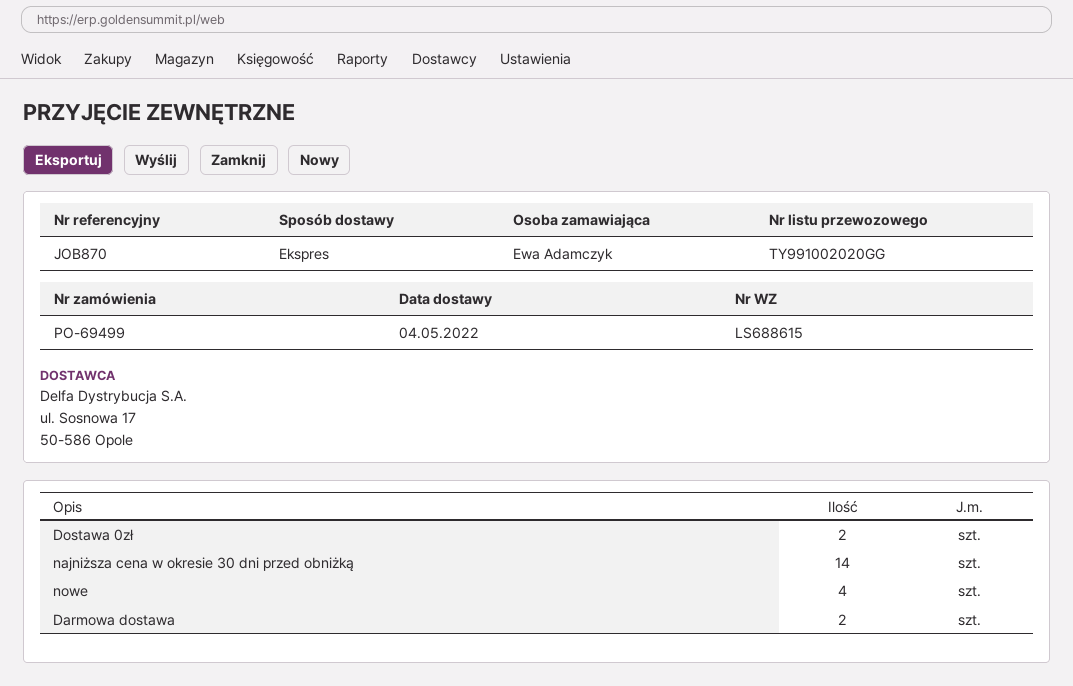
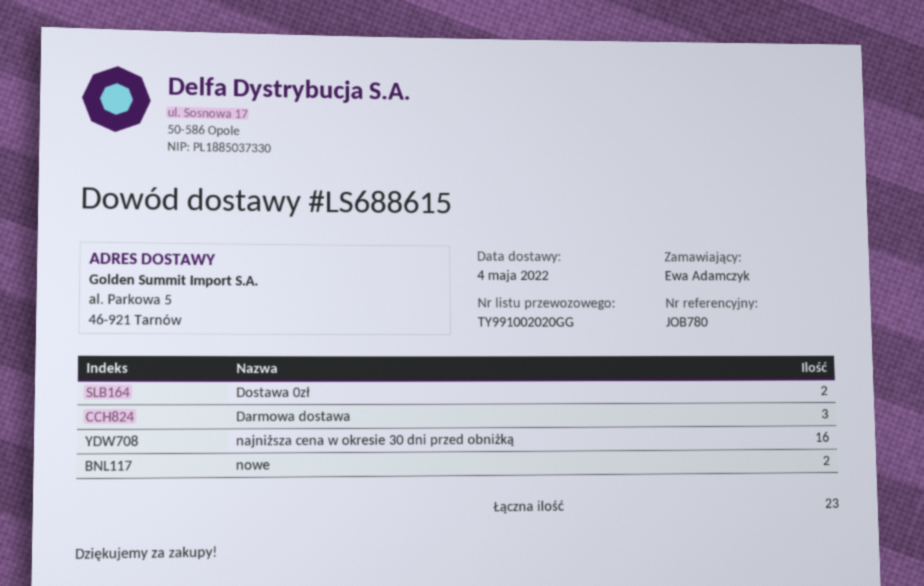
reference: JOB870 -> JOB780
najniższa cena w okresie 30 dni przed obniżką: 14 -> 16
nowe: 4 -> 2
Darmowa dostawa: 2 -> 3

